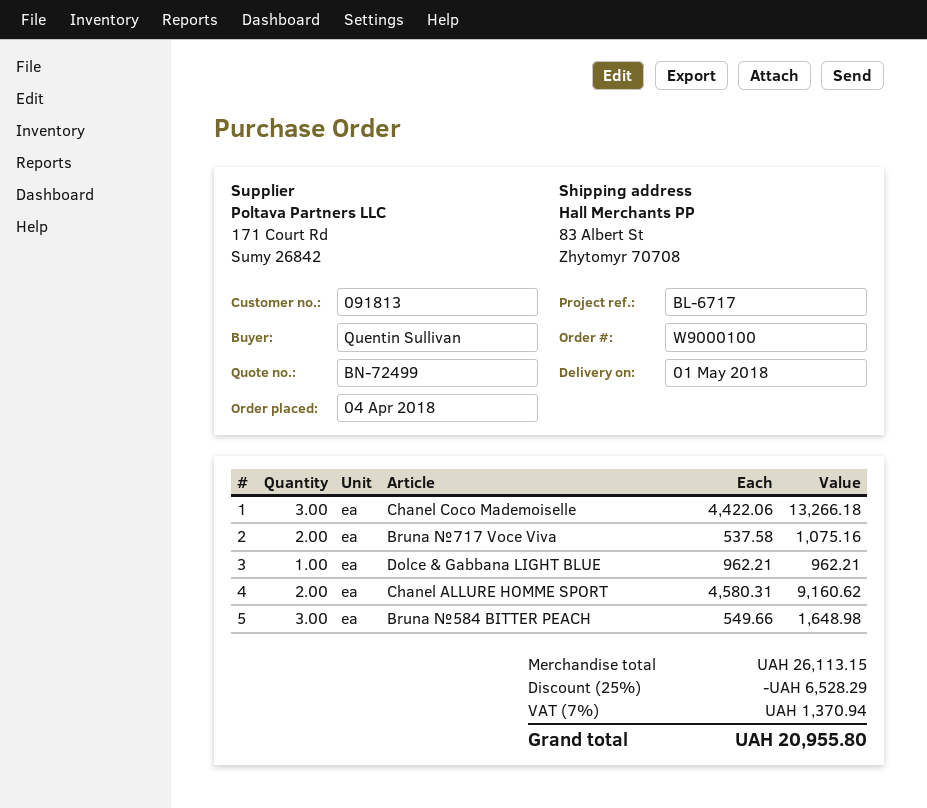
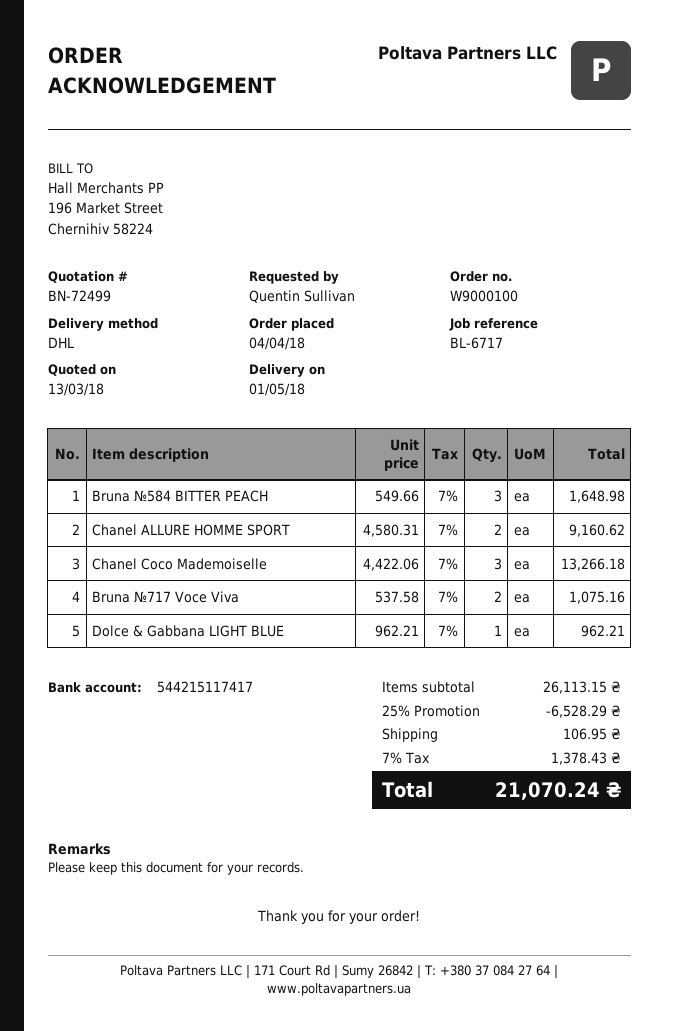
shipping: none -> 106.95
tax: 7% = 1370.94 -> 7% = 1378.43
total: 20955.80 -> 21070.24

